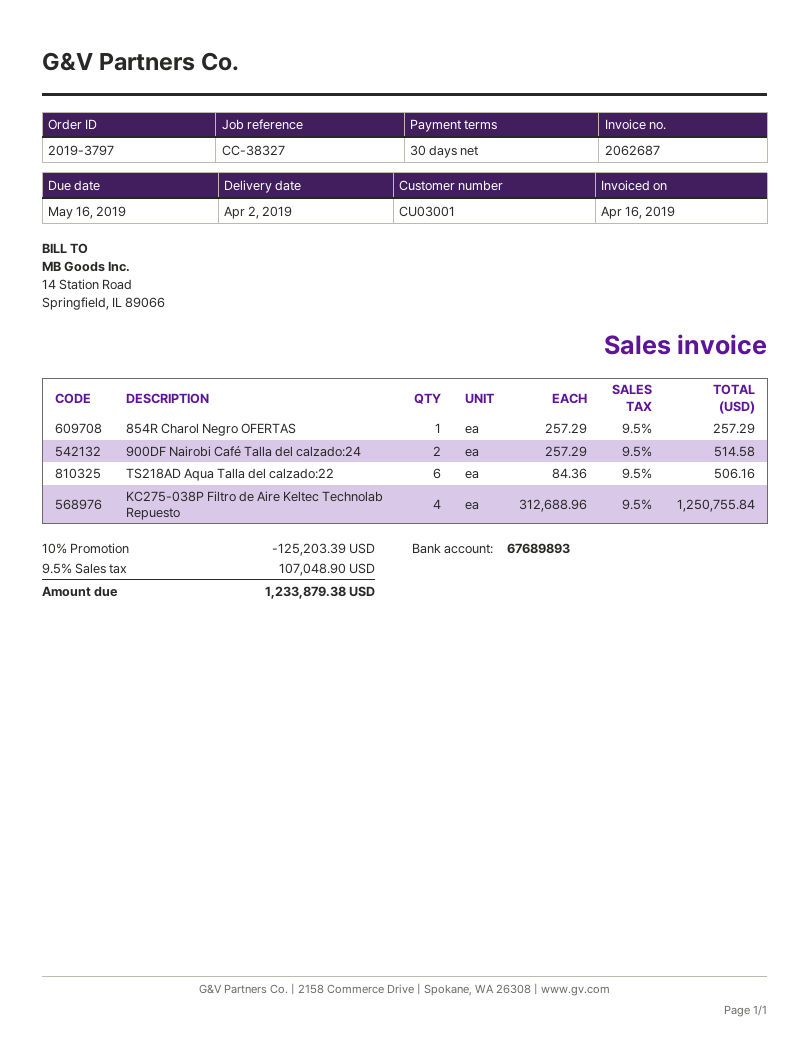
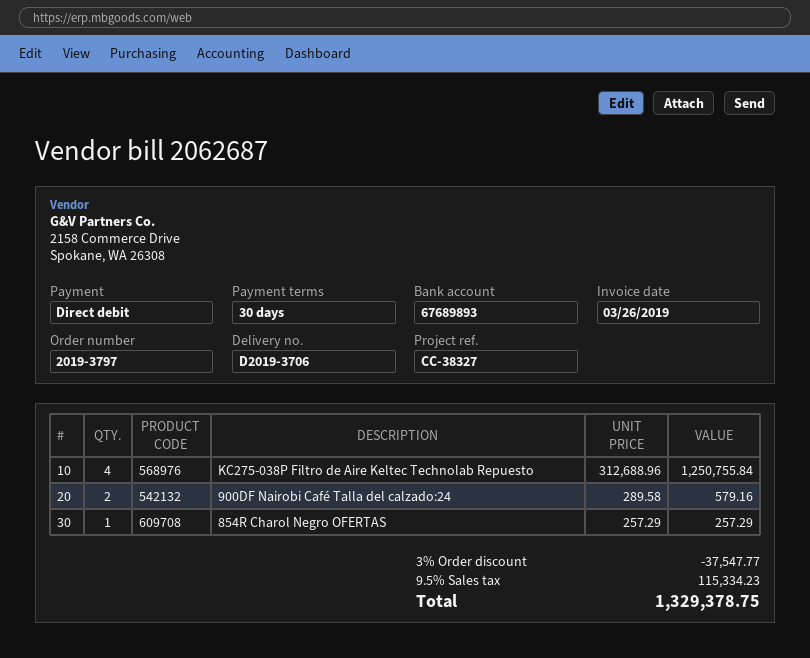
invoice date: 2019-04-16 -> 2019-03-26
900DF Nairobi Café Talla del calzado:24: 2 x 257.29 = 514.58 -> 2 x 289.58 = 579.16
TS218AD Aqua Talla del calzado:22: 6 x 84.36 = 506.16 -> none
discount: 10% = 125203.39 -> 3% = 37547.77
tax: 9.5% = 107048.90 -> 9.5% = 115334.23
total: 1233879.38 -> 1329378.75

